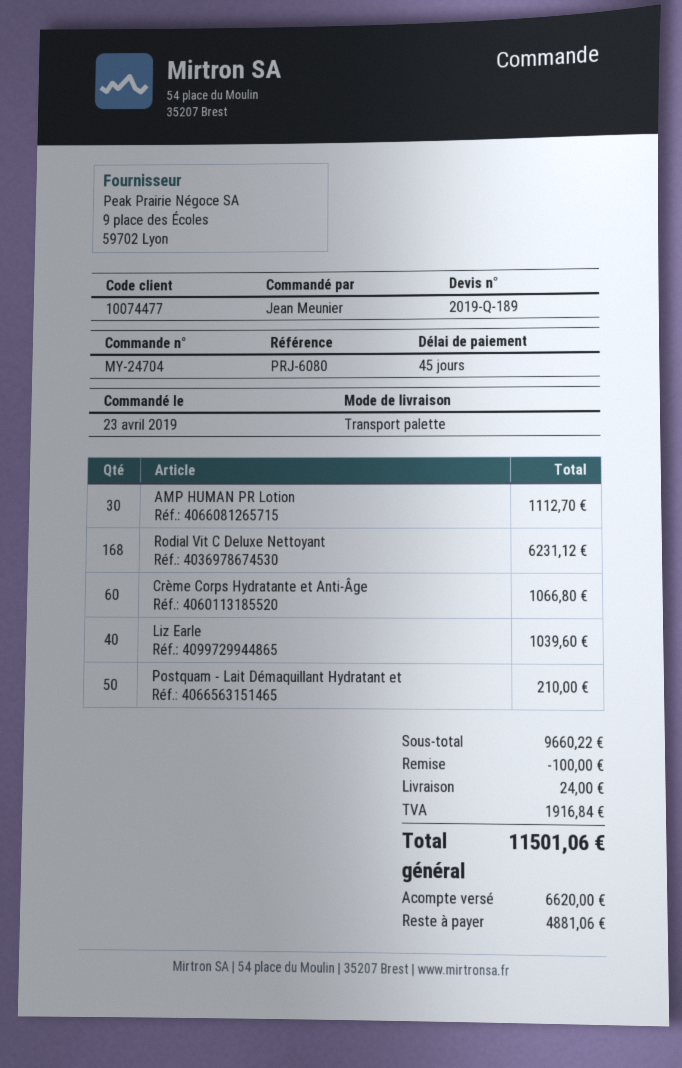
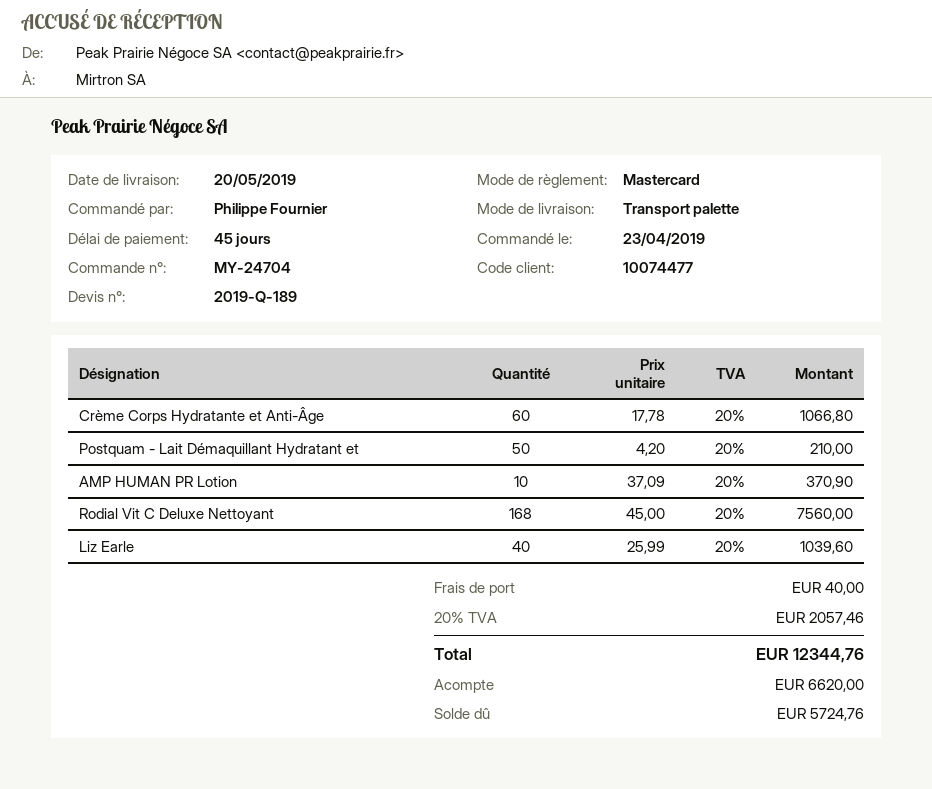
ordered by: Jean Meunier -> Philippe Fournier
AMP HUMAN PR Lotion: 30 for 1112.70 -> 10 for 370.90
Rodial Vit C Deluxe Nettoyant: 168 for 6231.12 -> 168 for 7560.00
discount: 100.00 -> none
shipping: 24.00 -> 40.00
tax: 1916.84 -> 2057.46
total: 11501.06 -> 12344.76
balance: 4881.06 -> 5724.76

